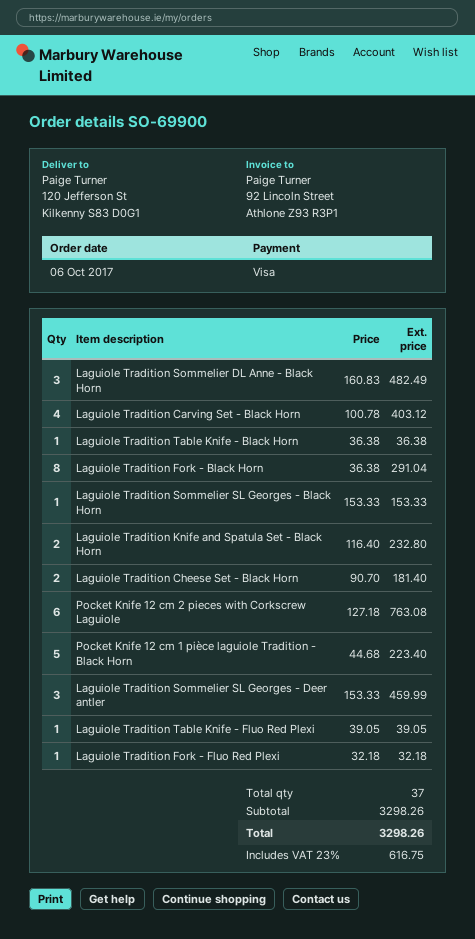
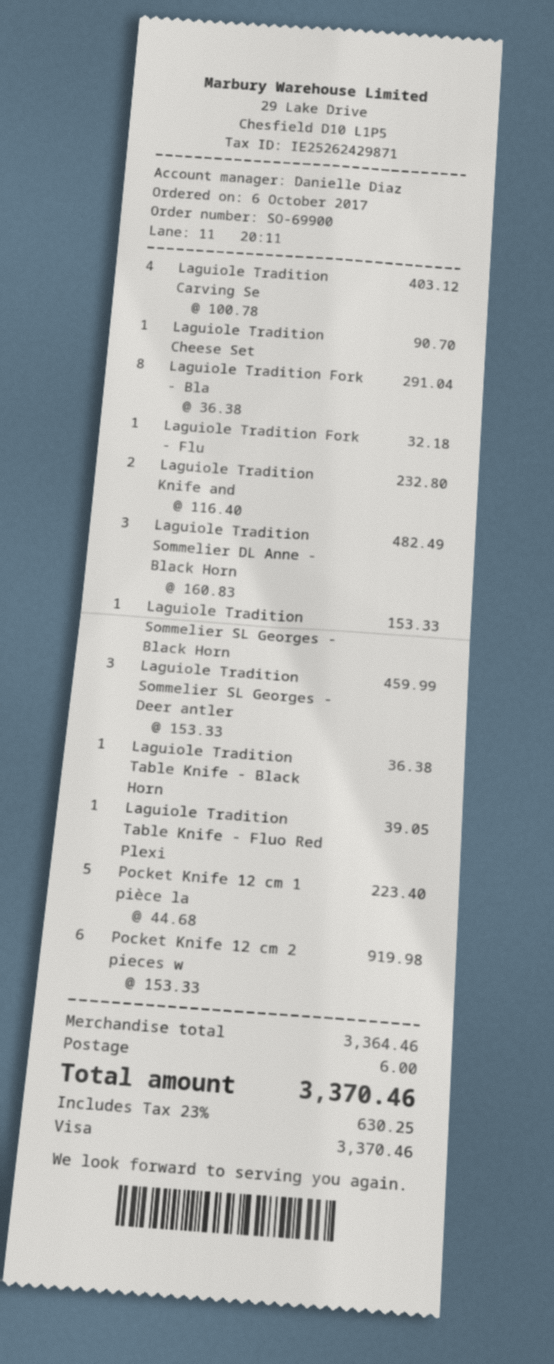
Laguiole Tradition Cheese Set - Black Horn: 2 x 90.70 = 181.40 -> 1 x 90.70 = 90.70
Pocket Knife 12 cm 2 pieces with Corkscrew Laguiole: 6 x 127.18 = 763.08 -> 6 x 153.33 = 919.98
subtotal: 3298.26 -> 3364.46
shipping: none -> 6.00
tax: 23% = 616.75 -> 23% = 630.25
total: 3298.26 -> 3370.46

